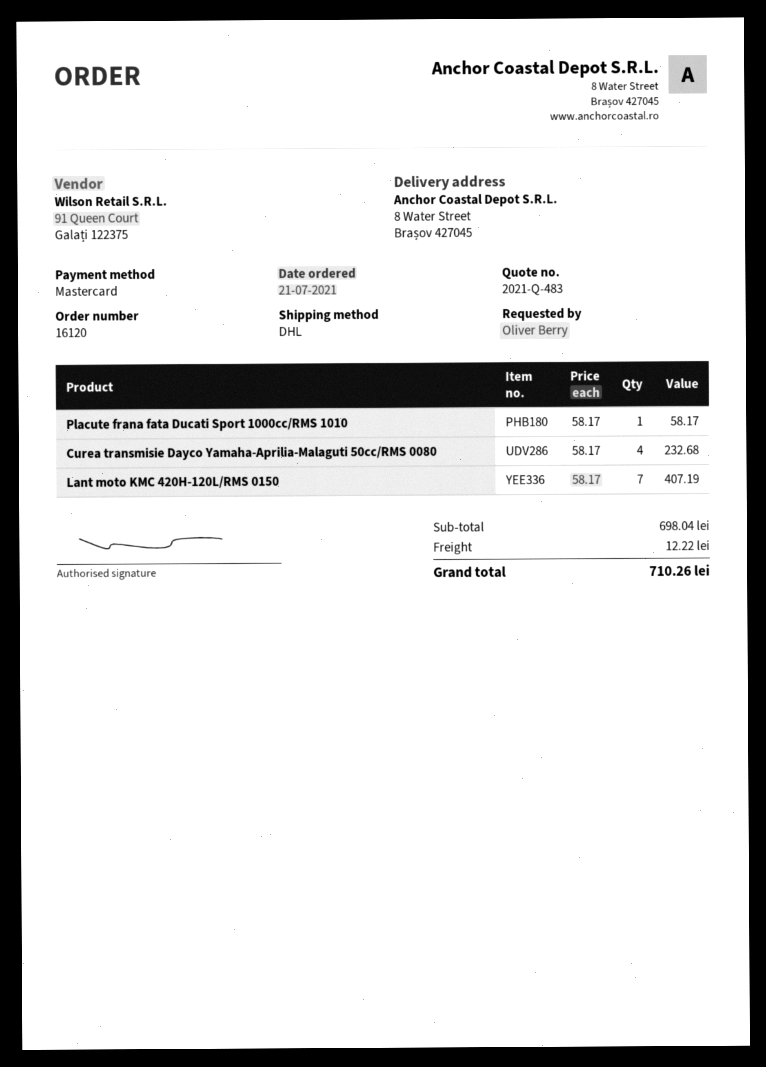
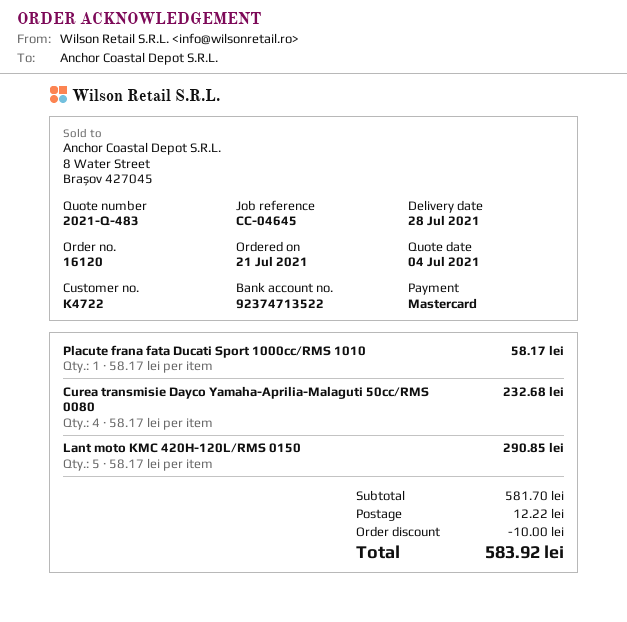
Lant moto KMC 420H-120L/RMS 0150: 7 x 58.17 = 407.19 -> 5 x 58.17 = 290.85
subtotal: 698.04 -> 581.70
discount: none -> 10.00
total: 710.26 -> 583.92

